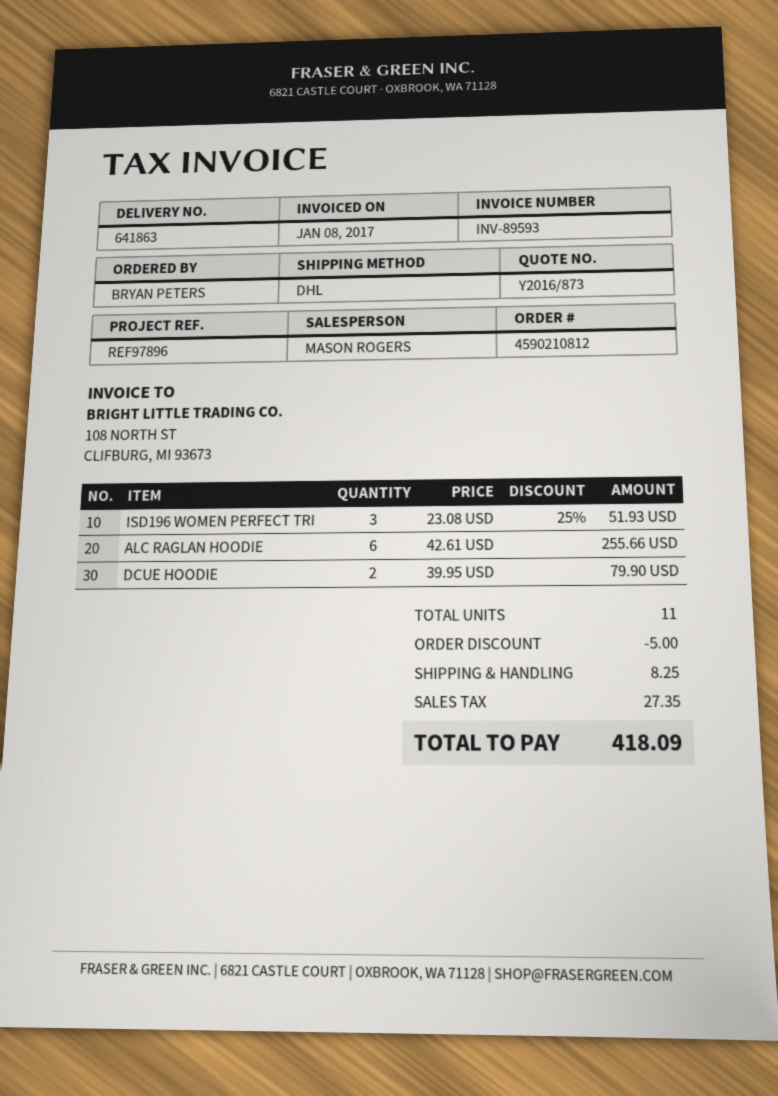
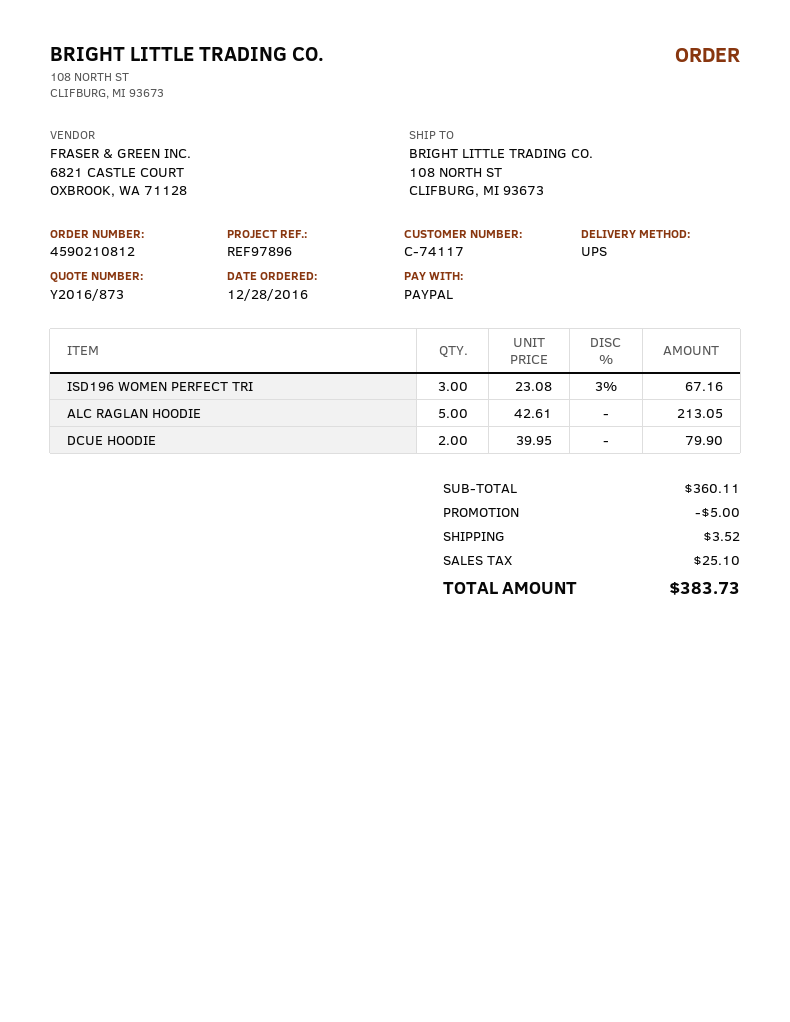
shipping method: DHL -> UPS
ISD196 WOMEN PERFECT TRI: 3 x 23.08 - 25% = 51.93 -> 3 x 23.08 - 3% = 67.16
ALC RAGLAN HOODIE: 6 x 42.61 = 255.66 -> 5 x 42.61 = 213.05
shipping: 8.25 -> 3.52
tax: 27.35 -> 25.10
total: 418.09 -> 383.73

